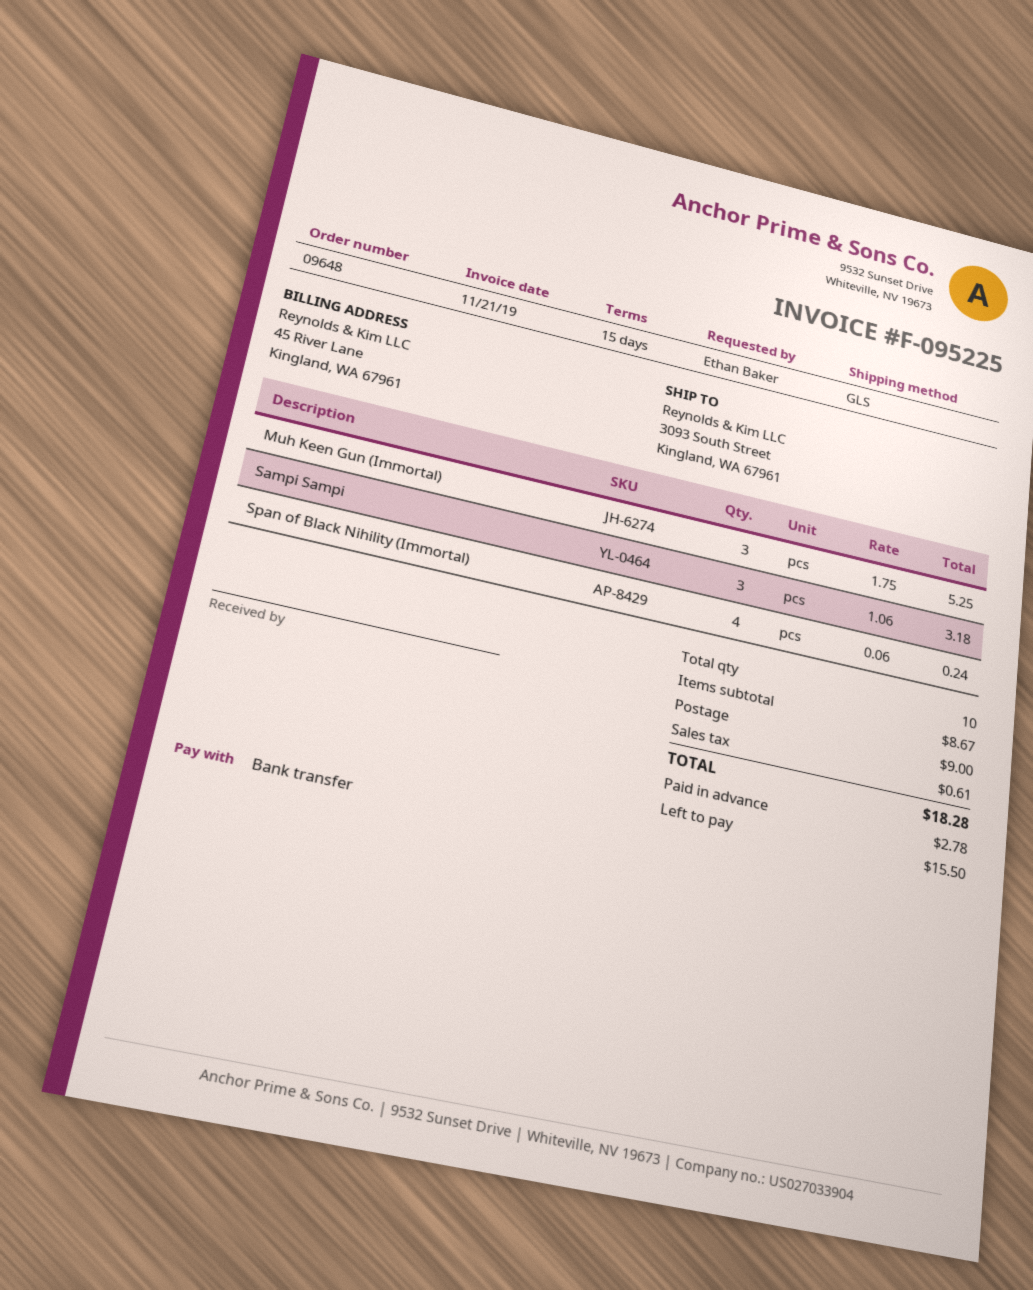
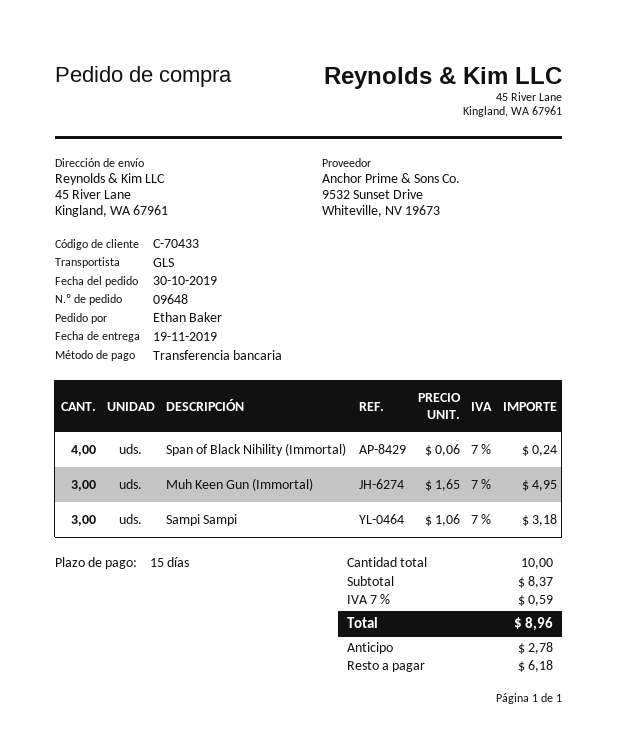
ship to: 3093 South Street, Kingland, WA 67961 -> 45 River Lane, Kingland, WA 67961
Muh Keen Gun (Immortal): 3 x 1.75 = 5.25 -> 3 x 1.65 = 4.95
subtotal: 8.67 -> 8.37
shipping: 9.00 -> none
tax: 0.61 -> 0.59
total: 18.28 -> 8.96
balance: 15.50 -> 6.18

